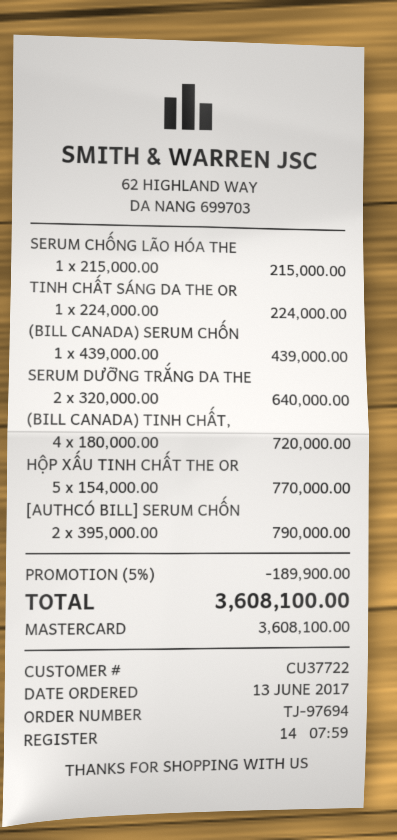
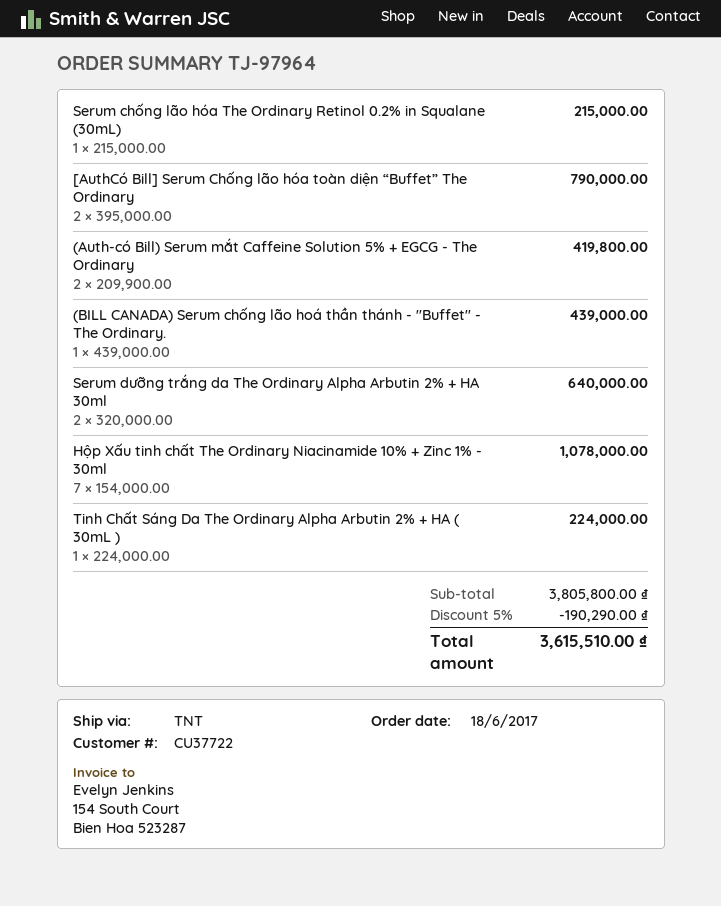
order number: TJ-97694 -> TJ-97964
order date: 2017-06-13 -> 2017-06-18
(BILL CANADA) TINH CHẤT,: 4 x 180000.00 = 720000.00 -> none
HỘP XẤU TINH CHẤT THE OR: 5 x 154000.00 = 770000.00 -> 7 x 154000.00 = 1078000.00
(Auth-có Bill) Serum mắt Caffeine Solution 5% + EGCG - The Ordinary: none -> 2 x 209900.00 = 419800.00
discount: 5% = 189900.00 -> 5% = 190290.00
total: 3608100.00 -> 3615510.00

